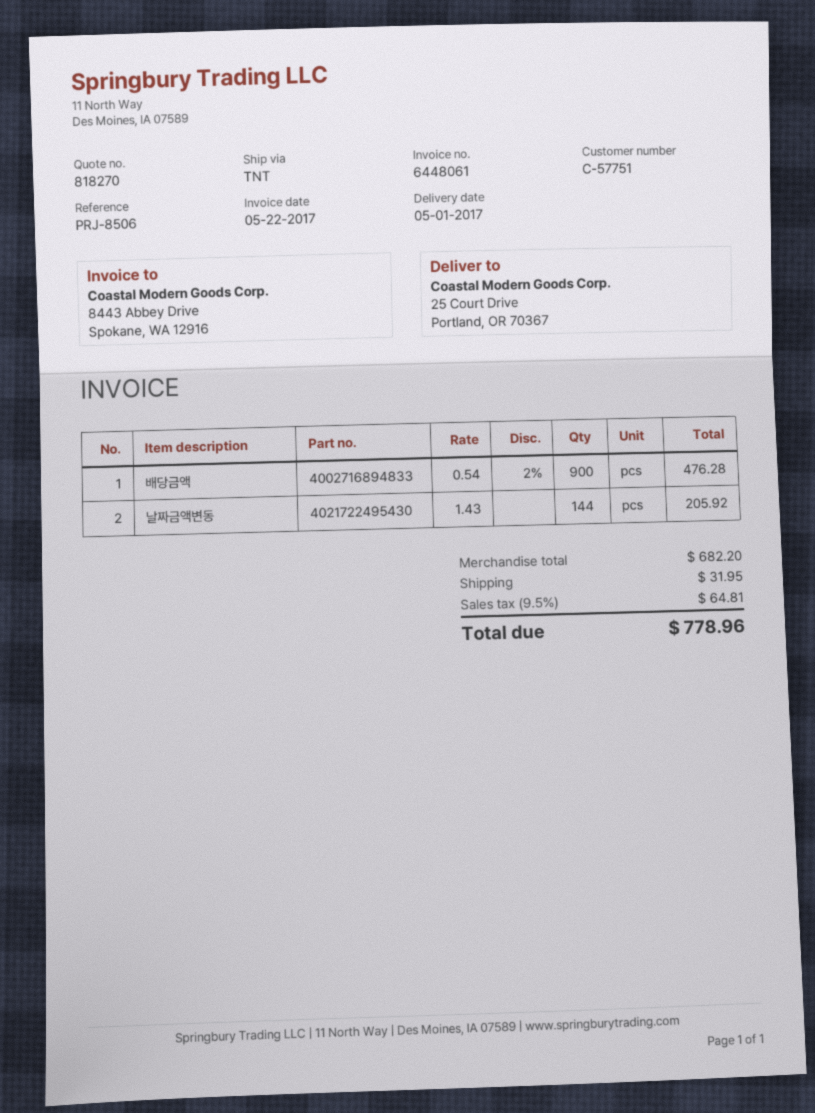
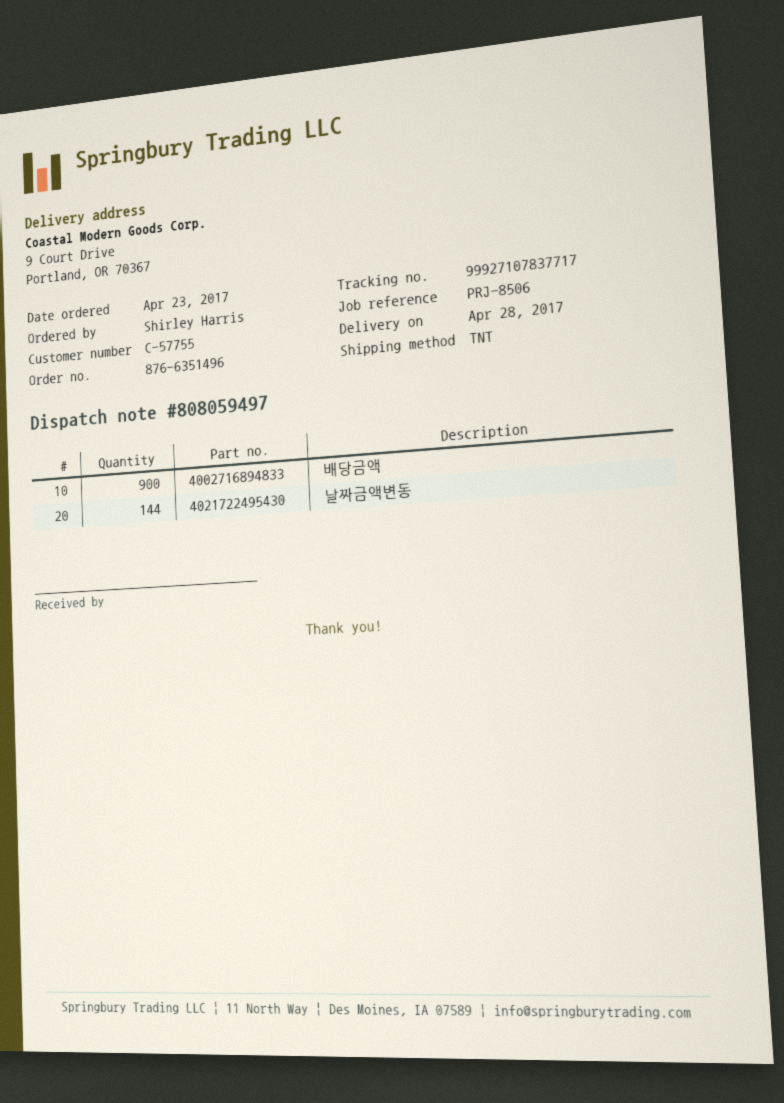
delivery date: 2017-05-01 -> 2017-04-28
customer number: C-57751 -> C-57755
ship to: 25 Court Drive, Portland, OR 70367 -> 9 Court Drive, Portland, OR 70367

